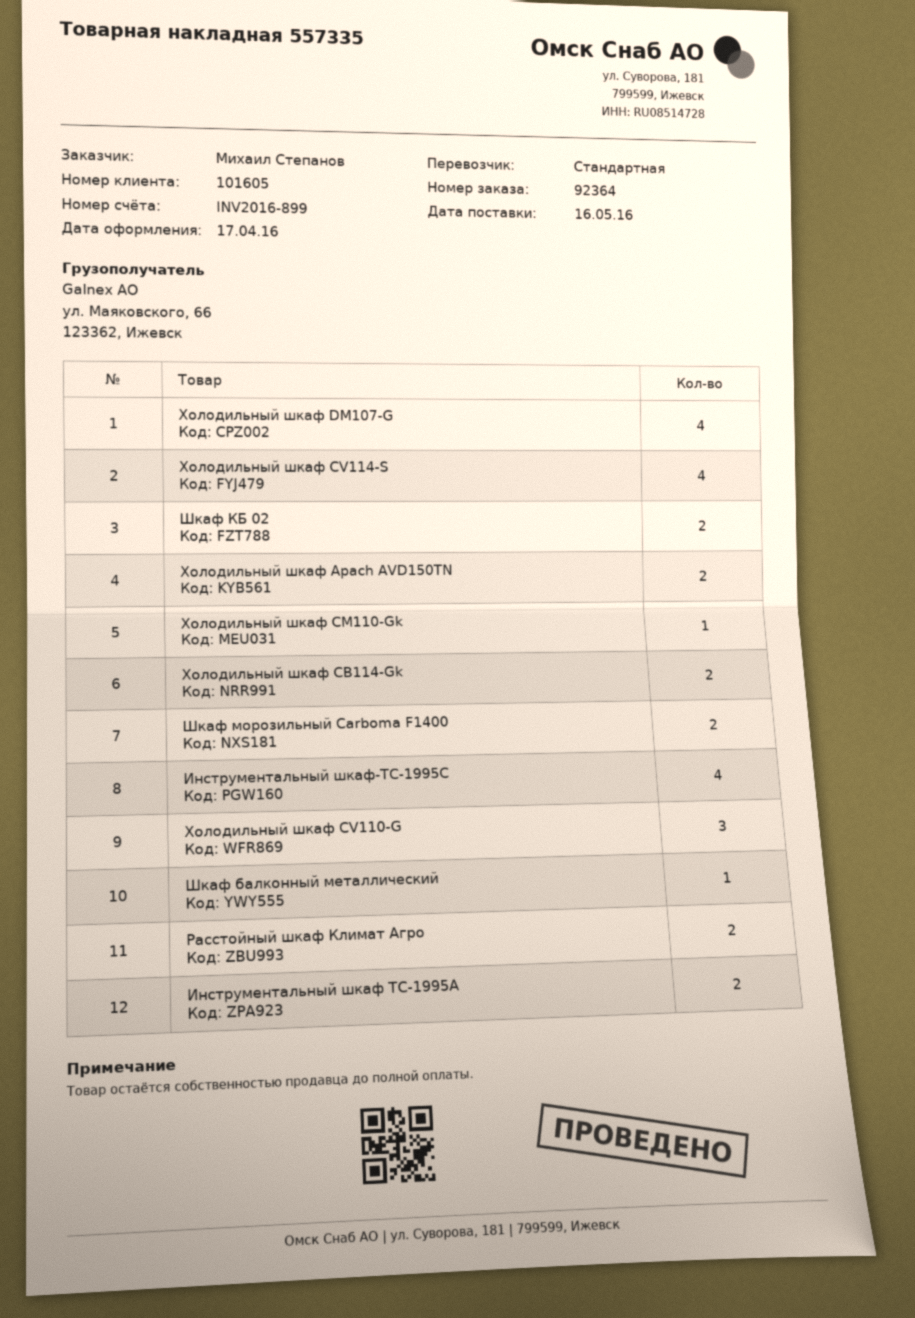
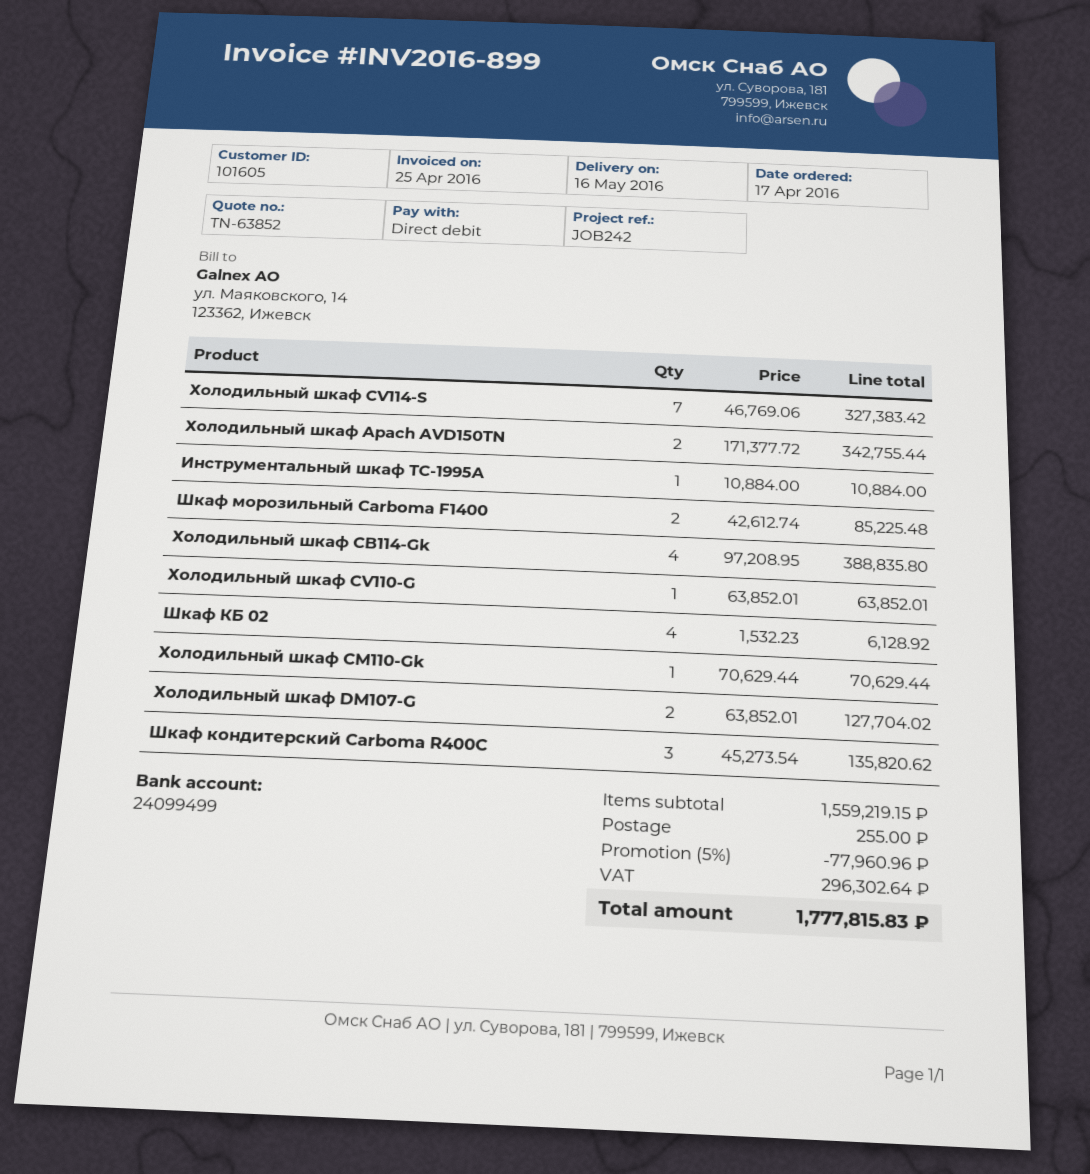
Холодильный шкаф DM107-G: 4 -> 2
Холодильный шкаф CV114-S: 4 -> 7
Шкаф КБ 02: 2 -> 4
Холодильный шкаф CB114-Gk: 2 -> 4
Инструментальный шкаф-ТС-1995С: 4 -> none
Холодильный шкаф CV110-G: 3 -> 1
Шкаф балконный металлический: 1 -> none
Расстойный шкаф Климат Агро: 2 -> none
Инструментальный шкаф ТС-1995А: 2 -> 1
Шкаф кондитерский Carboma R400С: none -> 3

